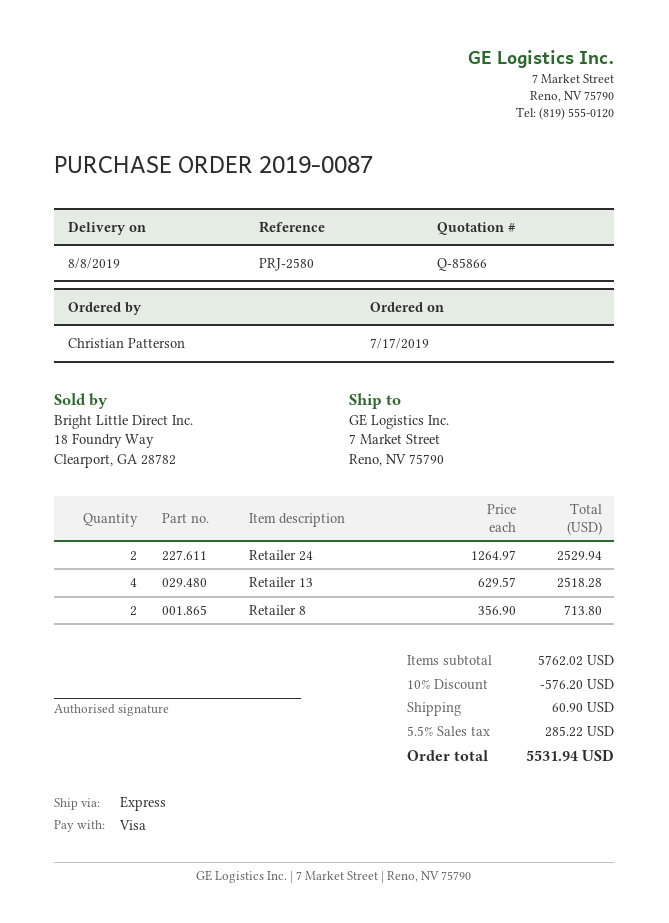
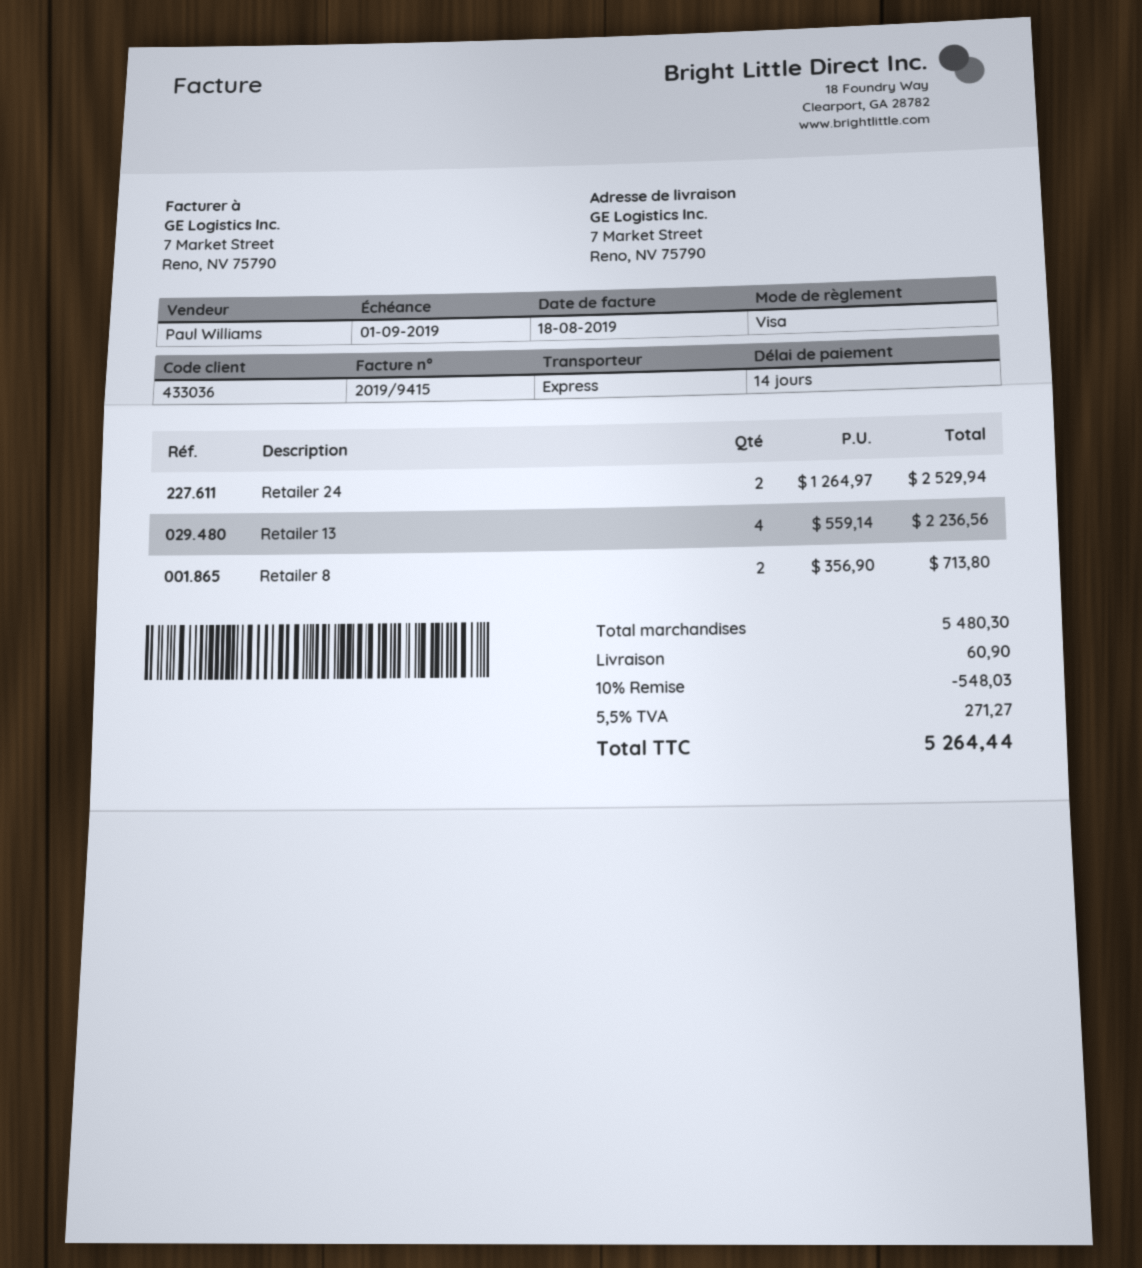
Retailer 13: 4 x 629.57 = 2518.28 -> 4 x 559.14 = 2236.56
subtotal: 5762.02 -> 5480.30
discount: 10% = 576.20 -> 10% = 548.03
tax: 5.5% = 285.22 -> 5.5% = 271.27
total: 5531.94 -> 5264.44

